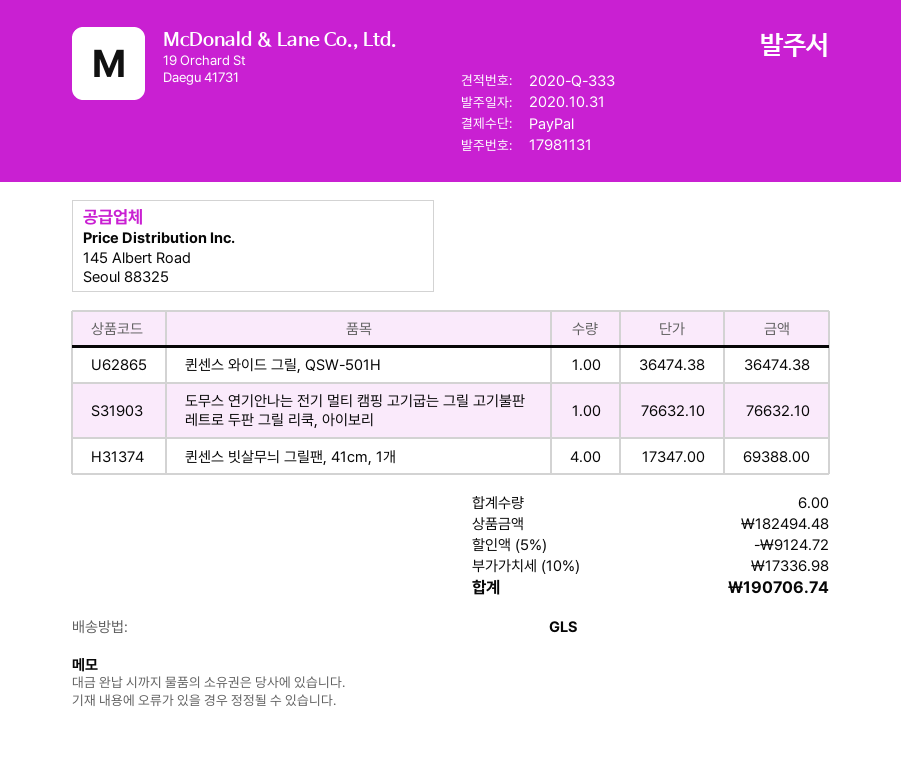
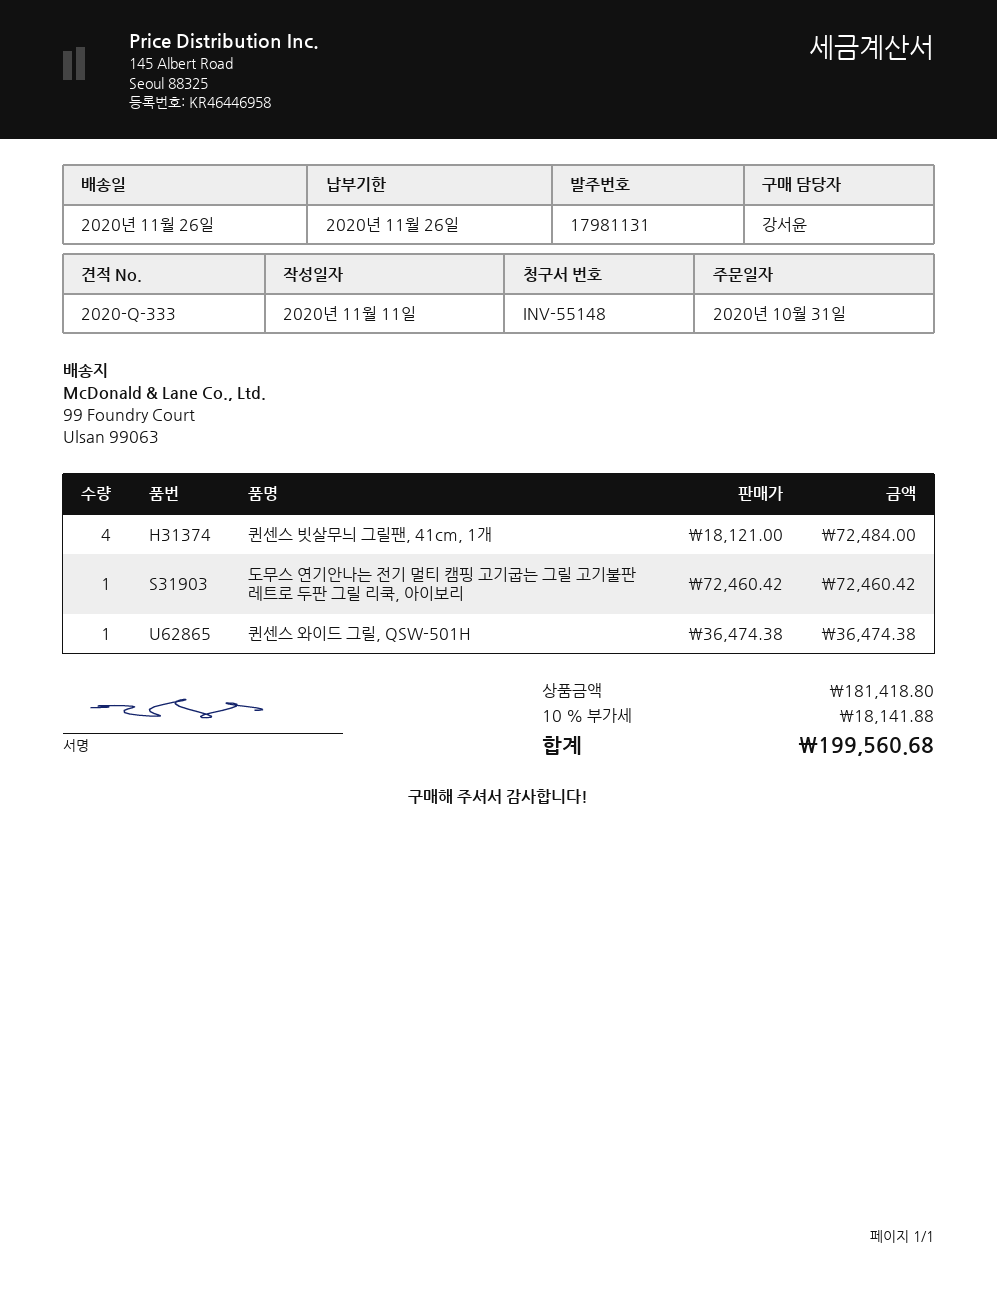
도무스 연기안나는 전기 멀티 캠핑 고기굽는 그릴 고기불판 레트로 두판 그릴 리쿡, 아이보리: 1 x 76632.10 = 76632.10 -> 1 x 72460.42 = 72460.42
퀸센스 빗살무늬 그릴팬, 41cm, 1개: 4 x 17347.00 = 69388.00 -> 4 x 18121.00 = 72484.00
subtotal: 182494.48 -> 181418.80
discount: 5% = 9124.72 -> none
tax: 10% = 17336.98 -> 10% = 18141.88
total: 190706.74 -> 199560.68

